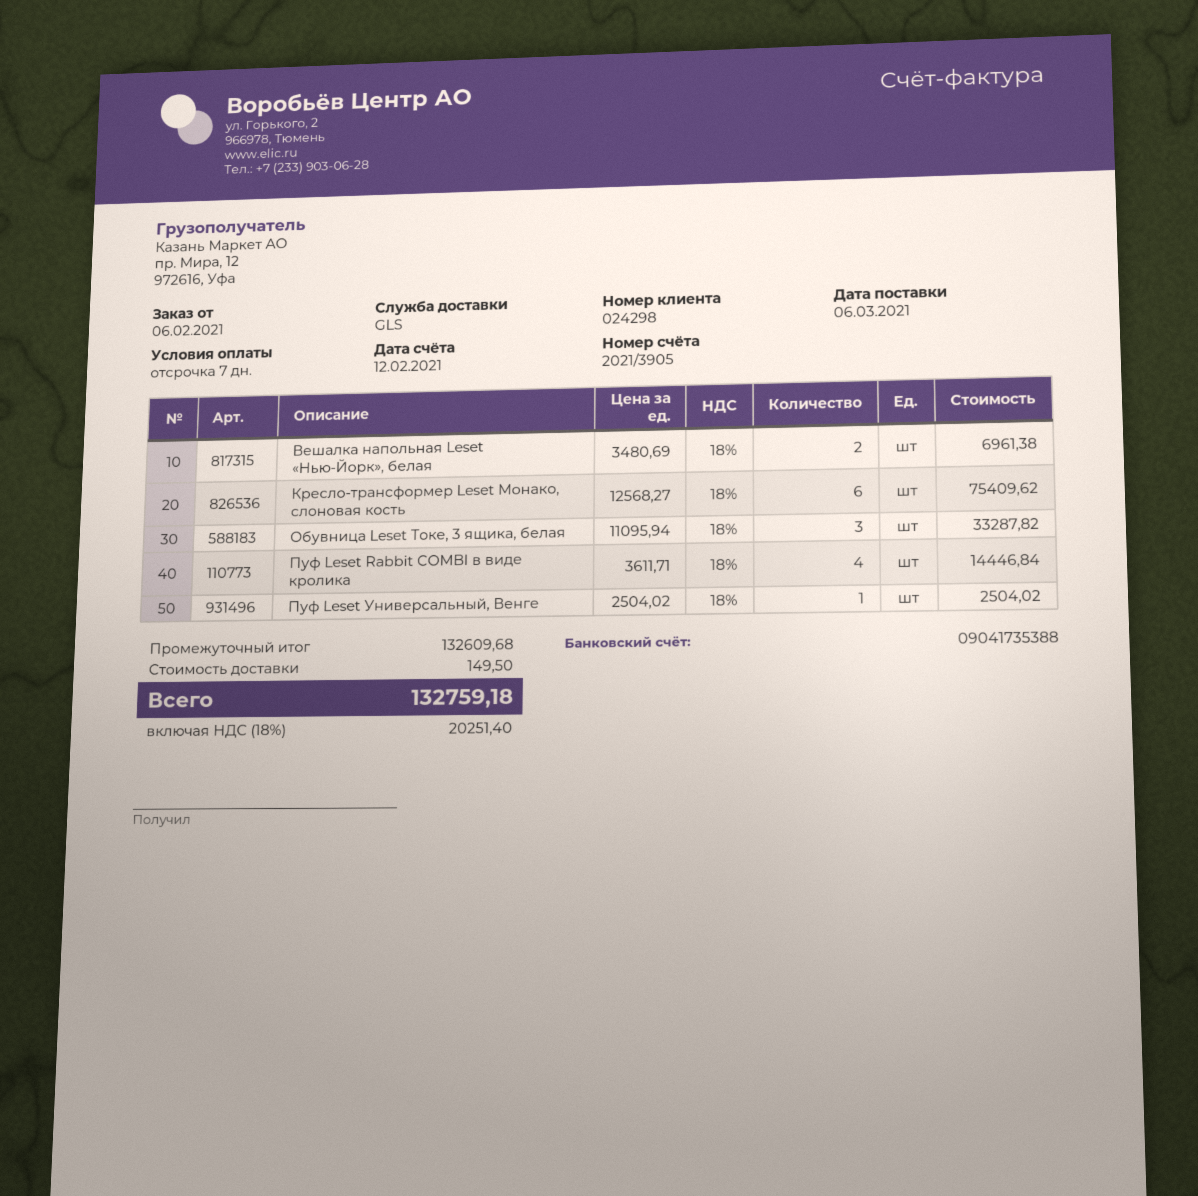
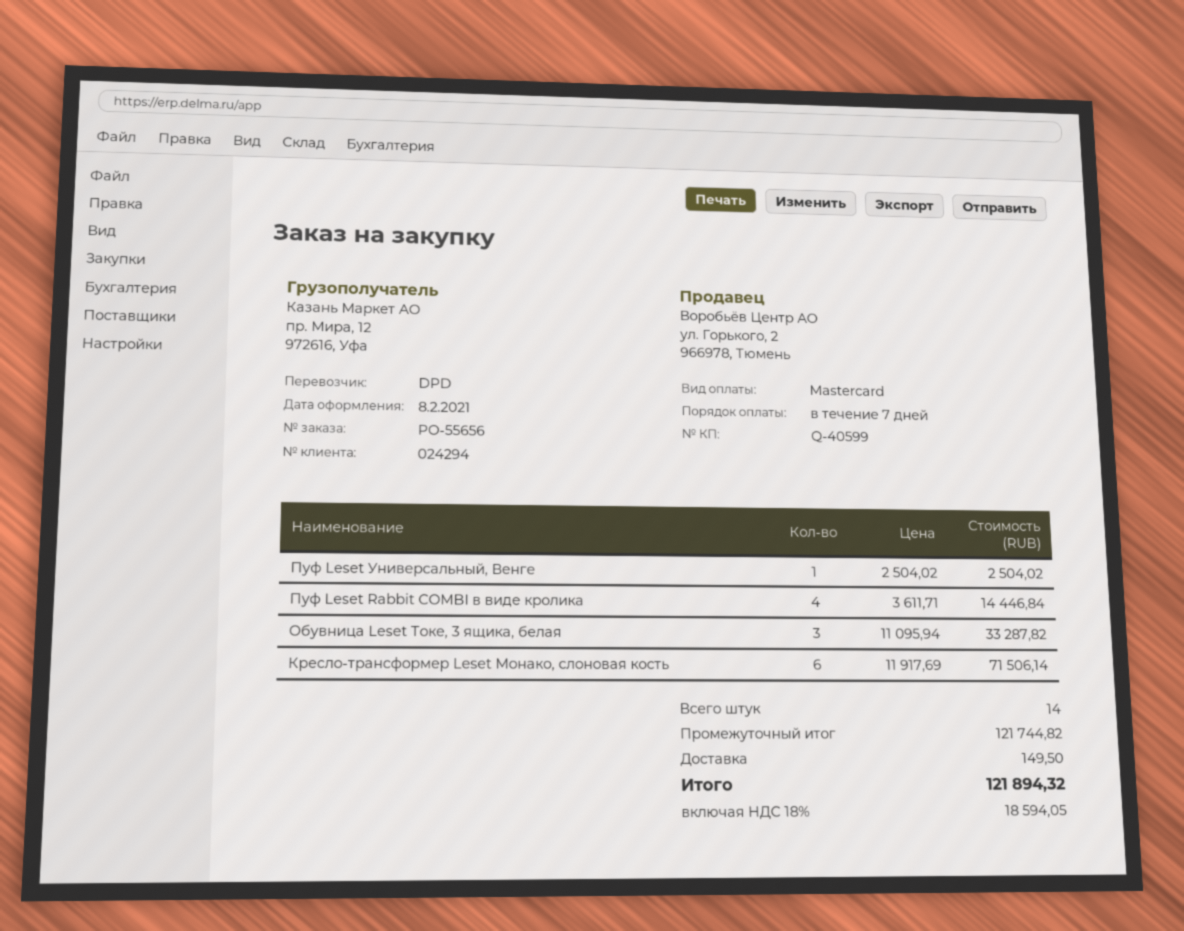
order date: 2021-02-06 -> 2021-02-08
customer number: 024298 -> 024294
shipping method: GLS -> DPD
Вешалка напольная Leset «Нью-Йорк», белая: 2 x 3480.69 = 6961.38 -> none
Кресло-трансформер Leset Монако, слоновая кость: 6 x 12568.27 = 75409.62 -> 6 x 11917.69 = 71506.14
subtotal: 132609.68 -> 121744.82
tax: 18% = 20251.40 -> 18% = 18594.05
total: 132759.18 -> 121894.32

